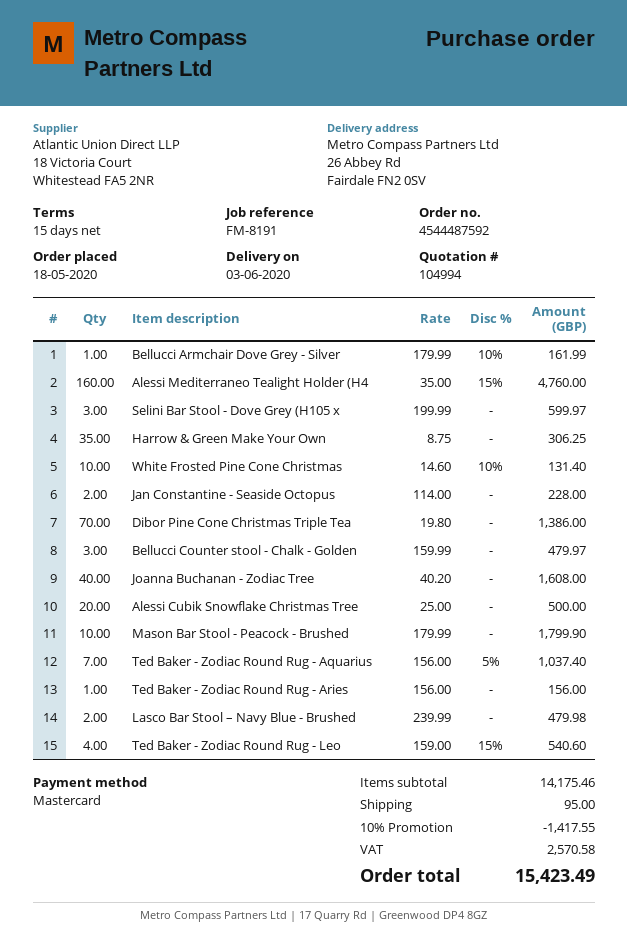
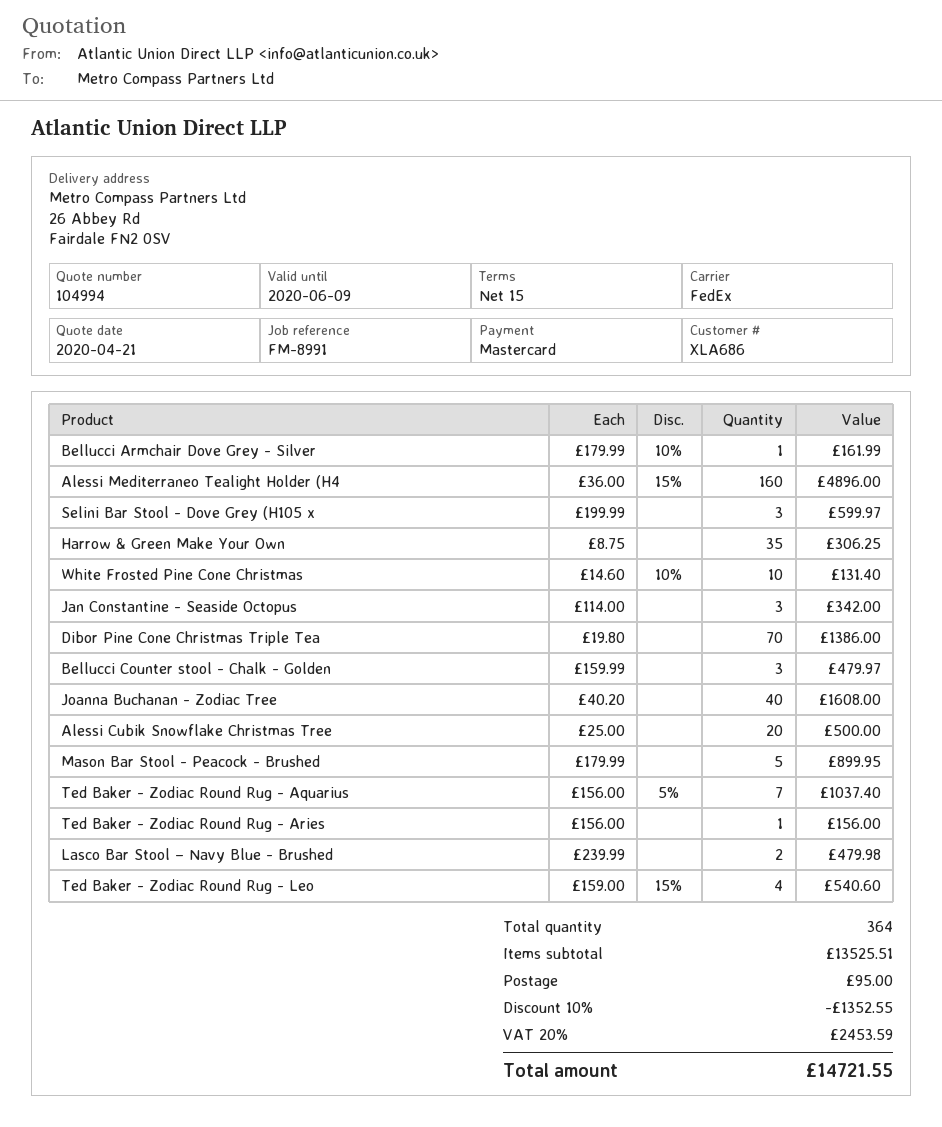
reference: FM-8191 -> FM-8991
Alessi Mediterraneo Tealight Holder (H4: 160 x 35.00 - 15% = 4760.00 -> 160 x 36.00 - 15% = 4896.00
Jan Constantine - Seaside Octopus: 2 x 114.00 = 228.00 -> 3 x 114.00 = 342.00
Mason Bar Stool - Peacock - Brushed: 10 x 179.99 = 1799.90 -> 5 x 179.99 = 899.95
subtotal: 14175.46 -> 13525.51
discount: 10% = 1417.55 -> 10% = 1352.55
tax: 2570.58 -> 2453.59
total: 15423.49 -> 14721.55

